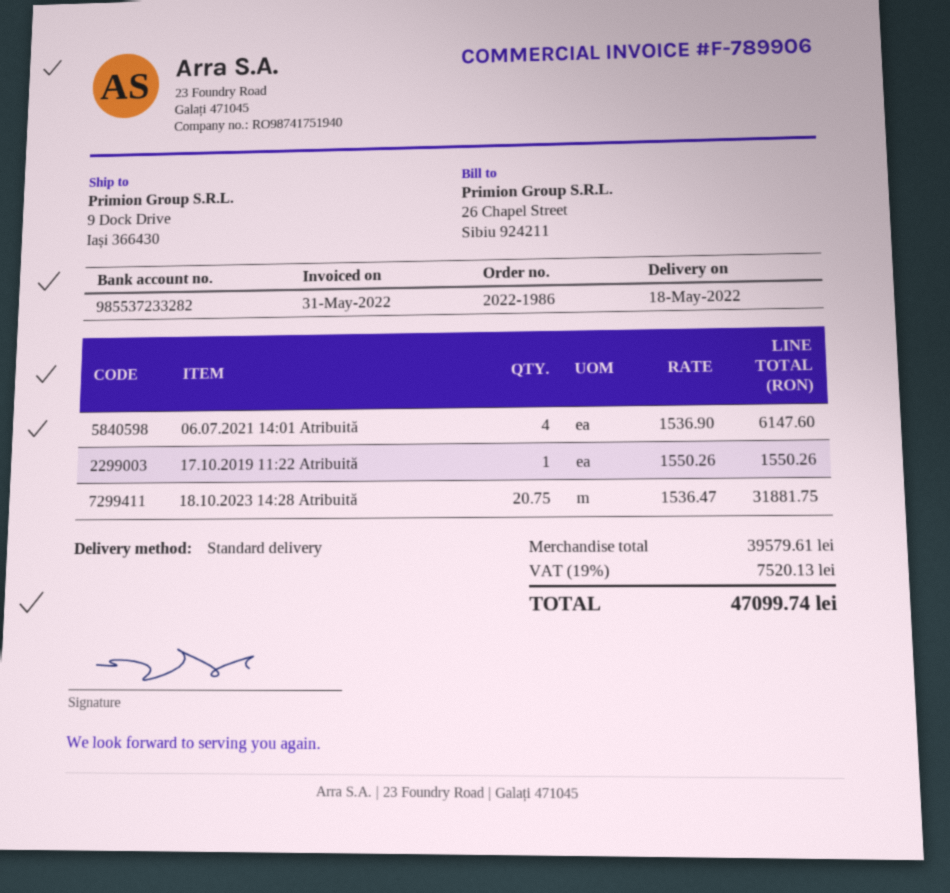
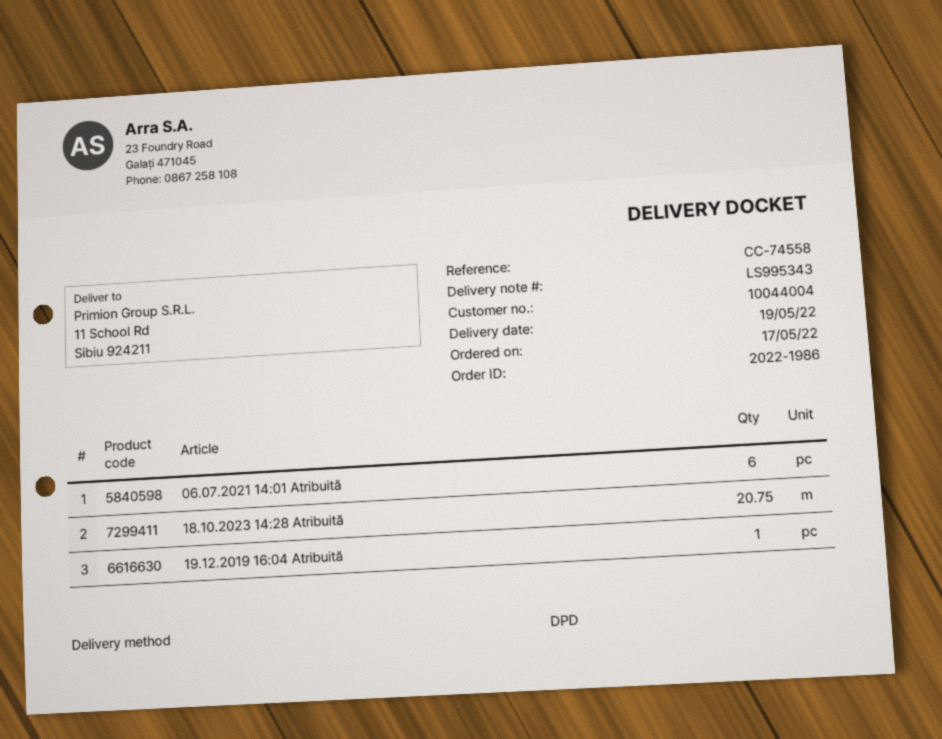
delivery date: 2022-05-18 -> 2022-05-19
shipping method: standard -> DPD
ship to: 9 Dock Drive, Iași 366430 -> 11 School Rd, Sibiu 924211
06.07.2021 14:01 Atribuită: 4 -> 6
17.10.2019 11:22 Atribuită: 1 -> none
19.12.2019 16:04 Atribuită: none -> 1

